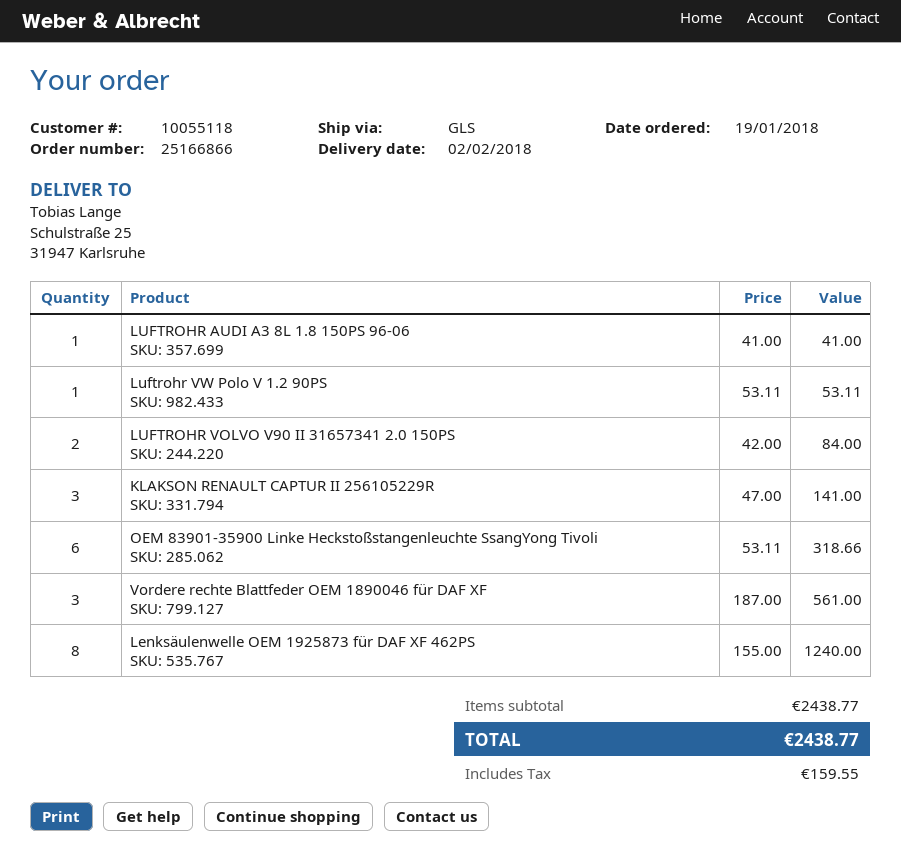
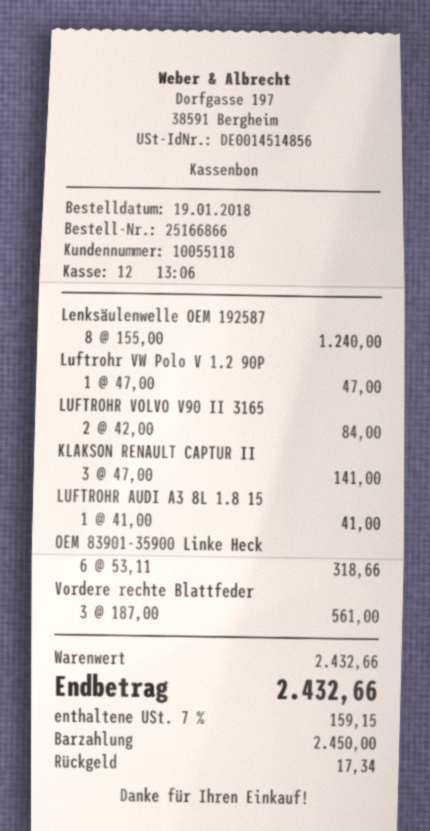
Luftrohr VW Polo V 1.2 90PS: 1 x 53.11 = 53.11 -> 1 x 47.00 = 47.00
subtotal: 2438.77 -> 2432.66
tax: 159.55 -> 159.15
total: 2438.77 -> 2432.66

